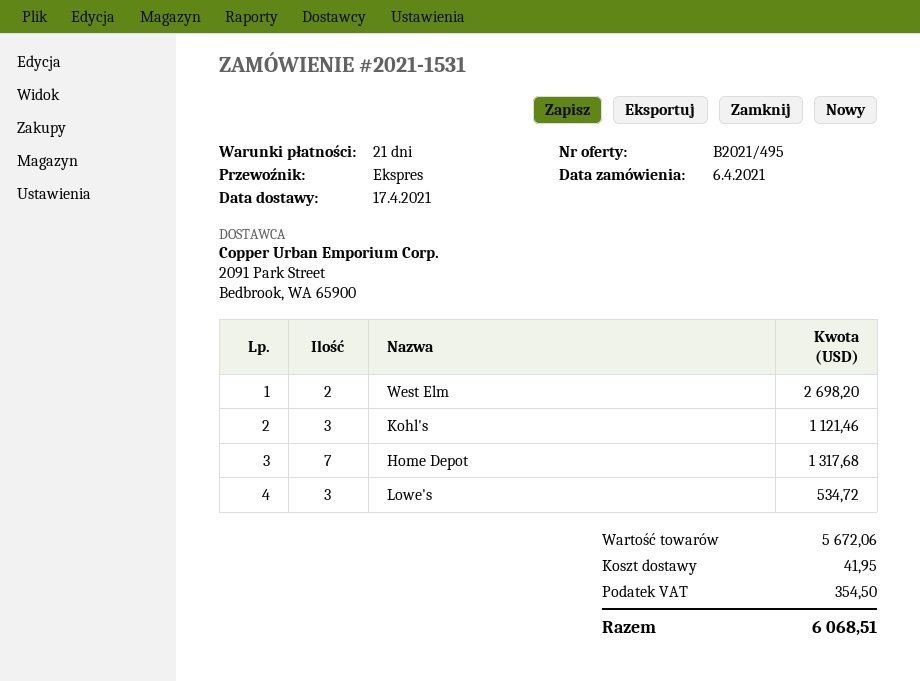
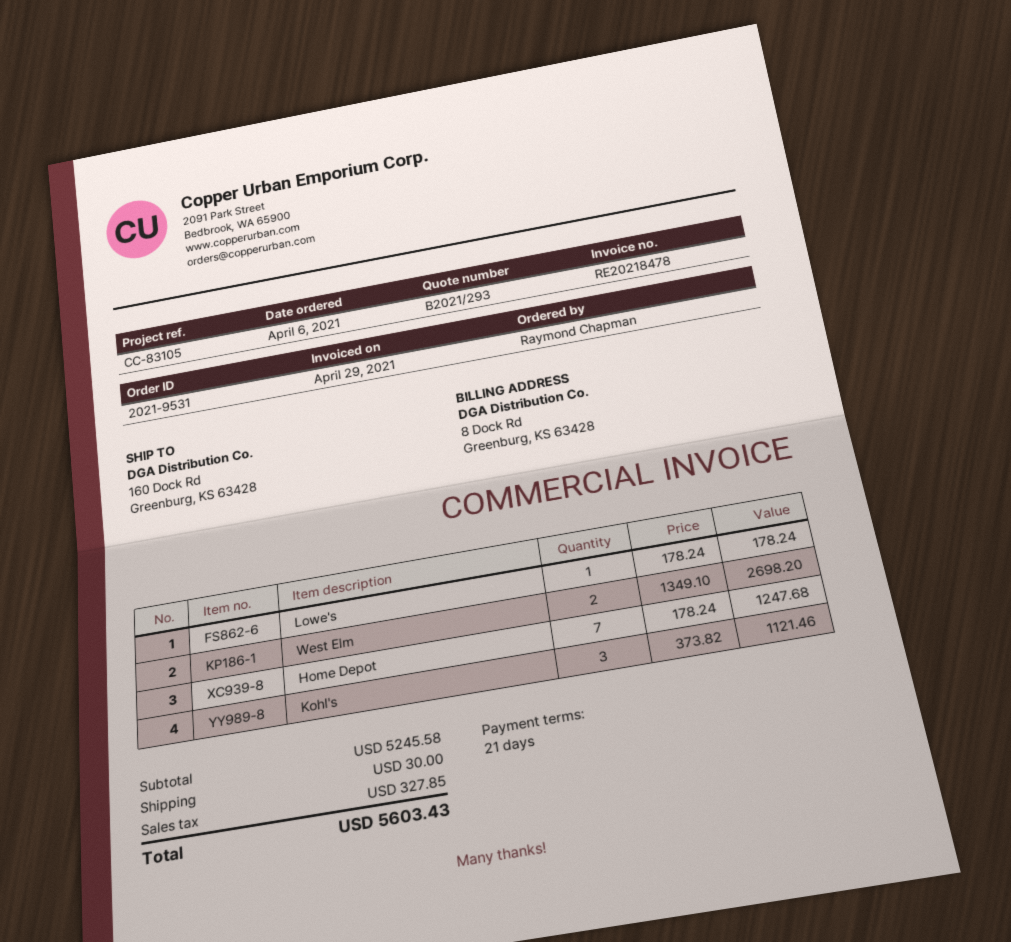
quote number: B2021/495 -> B2021/293
order number: 2021-1531 -> 2021-9531
Home Depot: 7 for 1317.68 -> 7 for 1247.68
Lowe's: 3 for 534.72 -> 1 for 178.24
subtotal: 5672.06 -> 5245.58
shipping: 41.95 -> 30.00
tax: 354.50 -> 327.85
total: 6068.51 -> 5603.43

